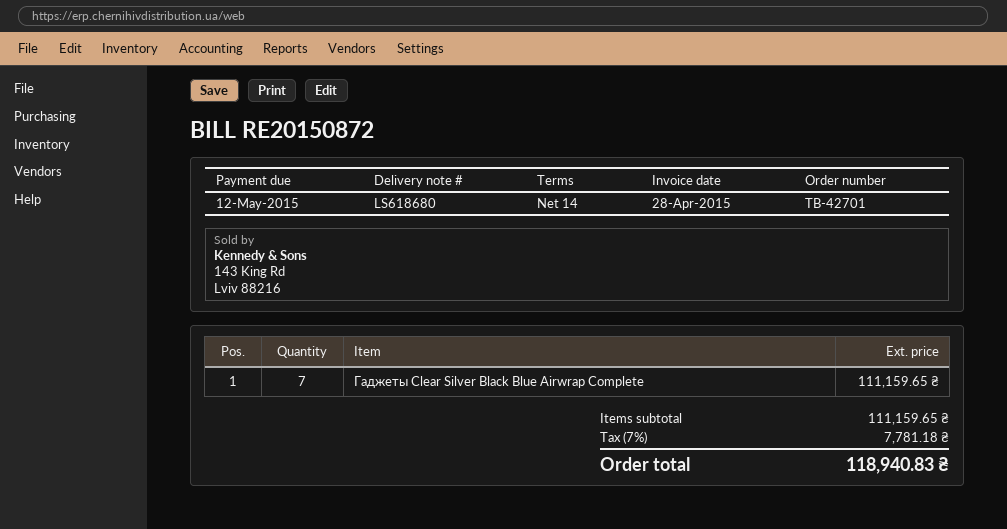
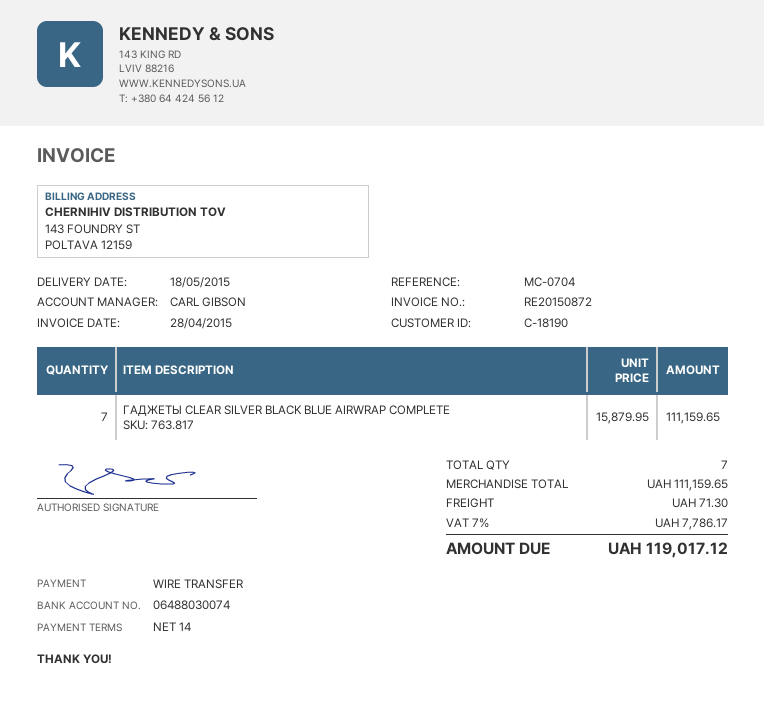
shipping: none -> 71.30
tax: 7% = 7781.18 -> 7% = 7786.17
total: 118940.83 -> 119017.12

